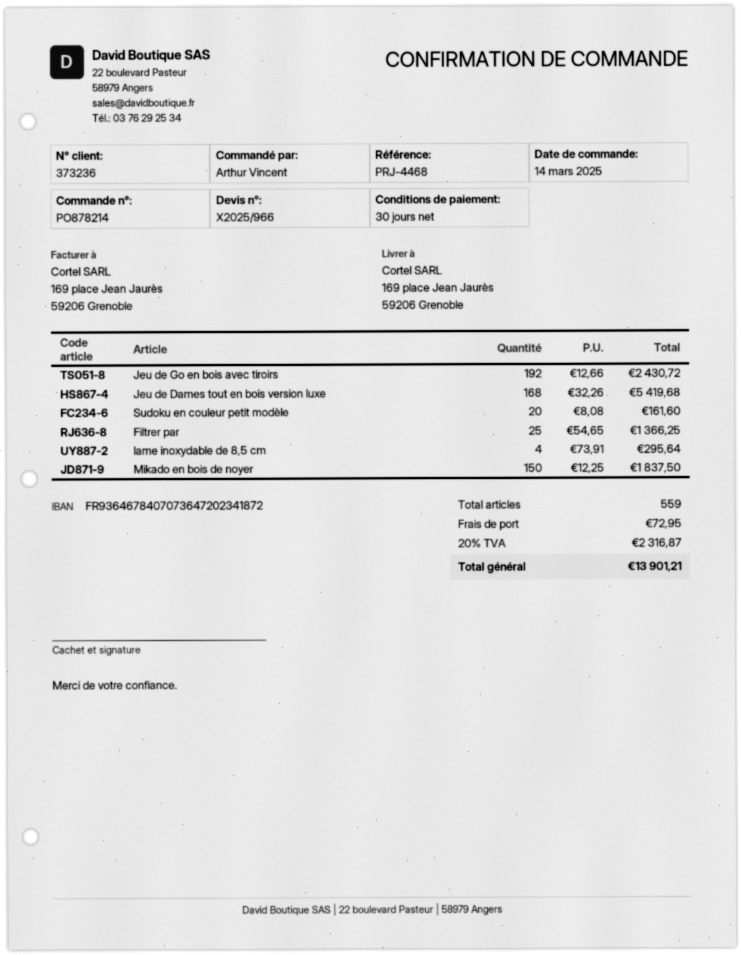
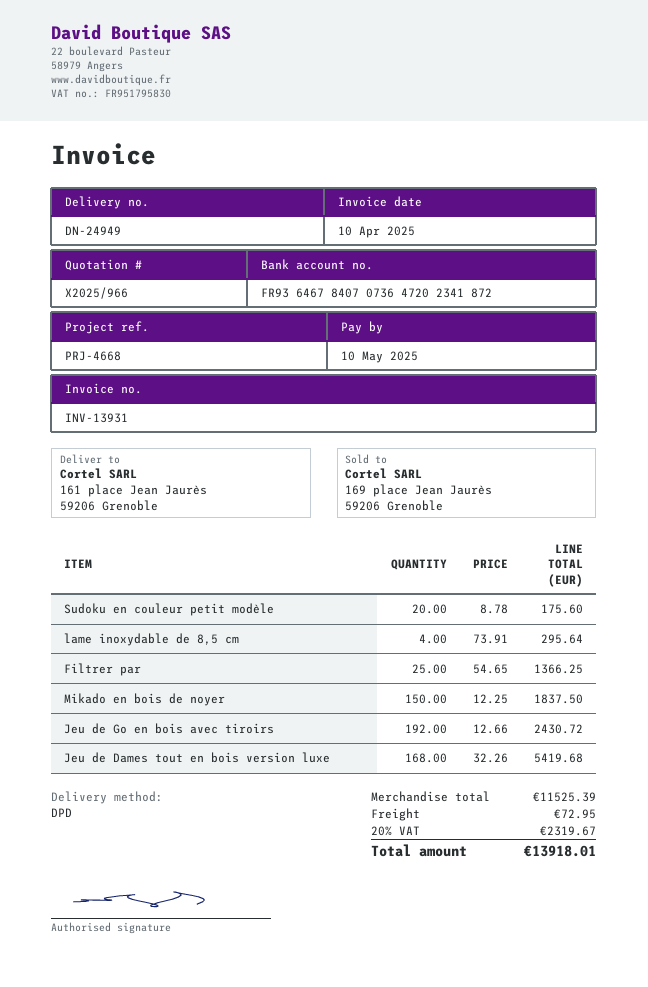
reference: PRJ-4468 -> PRJ-4668
ship to: 169 place Jean Jaurès, 59206 Grenoble -> 161 place Jean Jaurès, 59206 Grenoble
Sudoku en couleur petit modèle: 20 x 8.08 = 161.60 -> 20 x 8.78 = 175.60
tax: 20% = 2316.87 -> 20% = 2319.67
total: 13901.21 -> 13918.01

